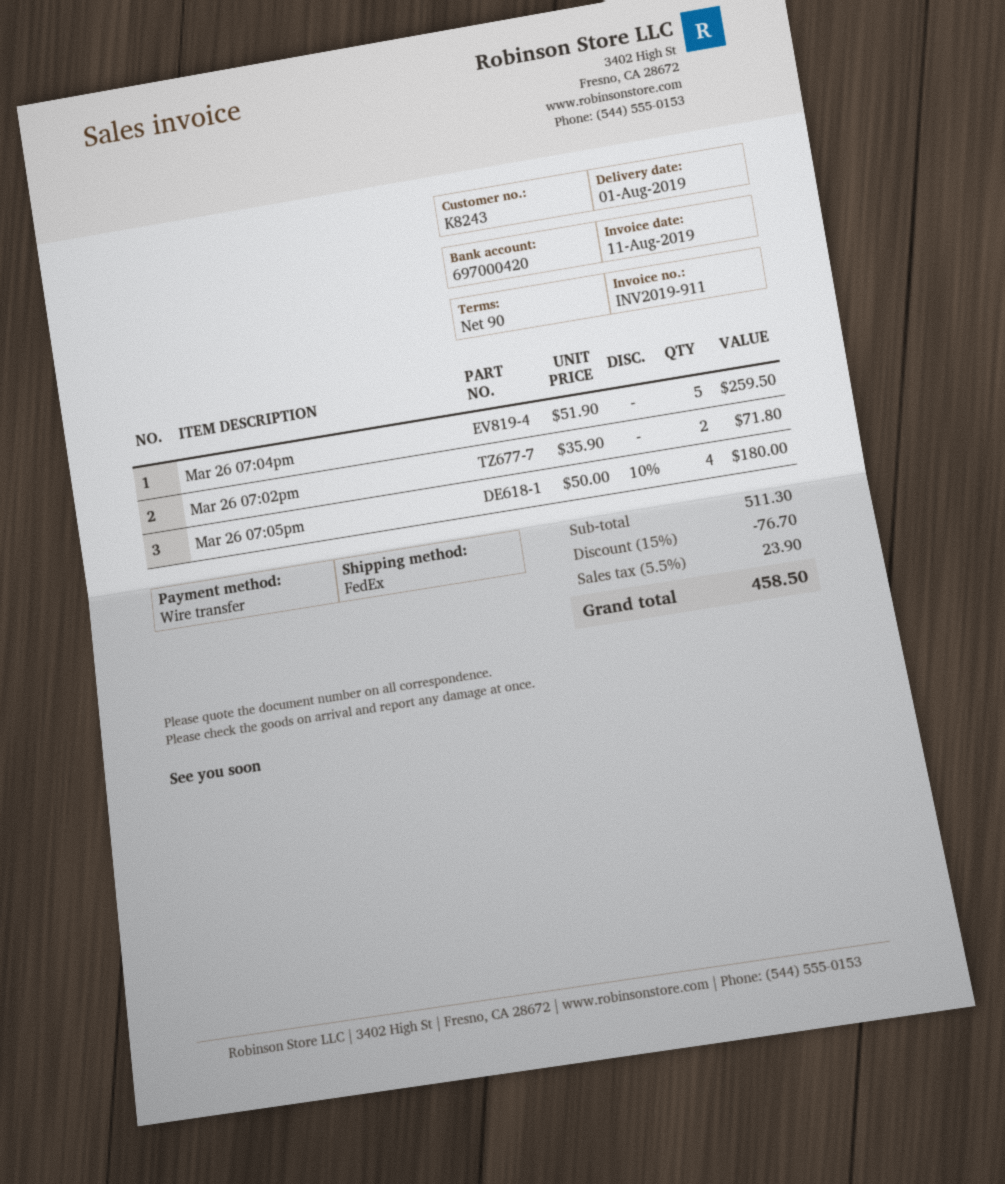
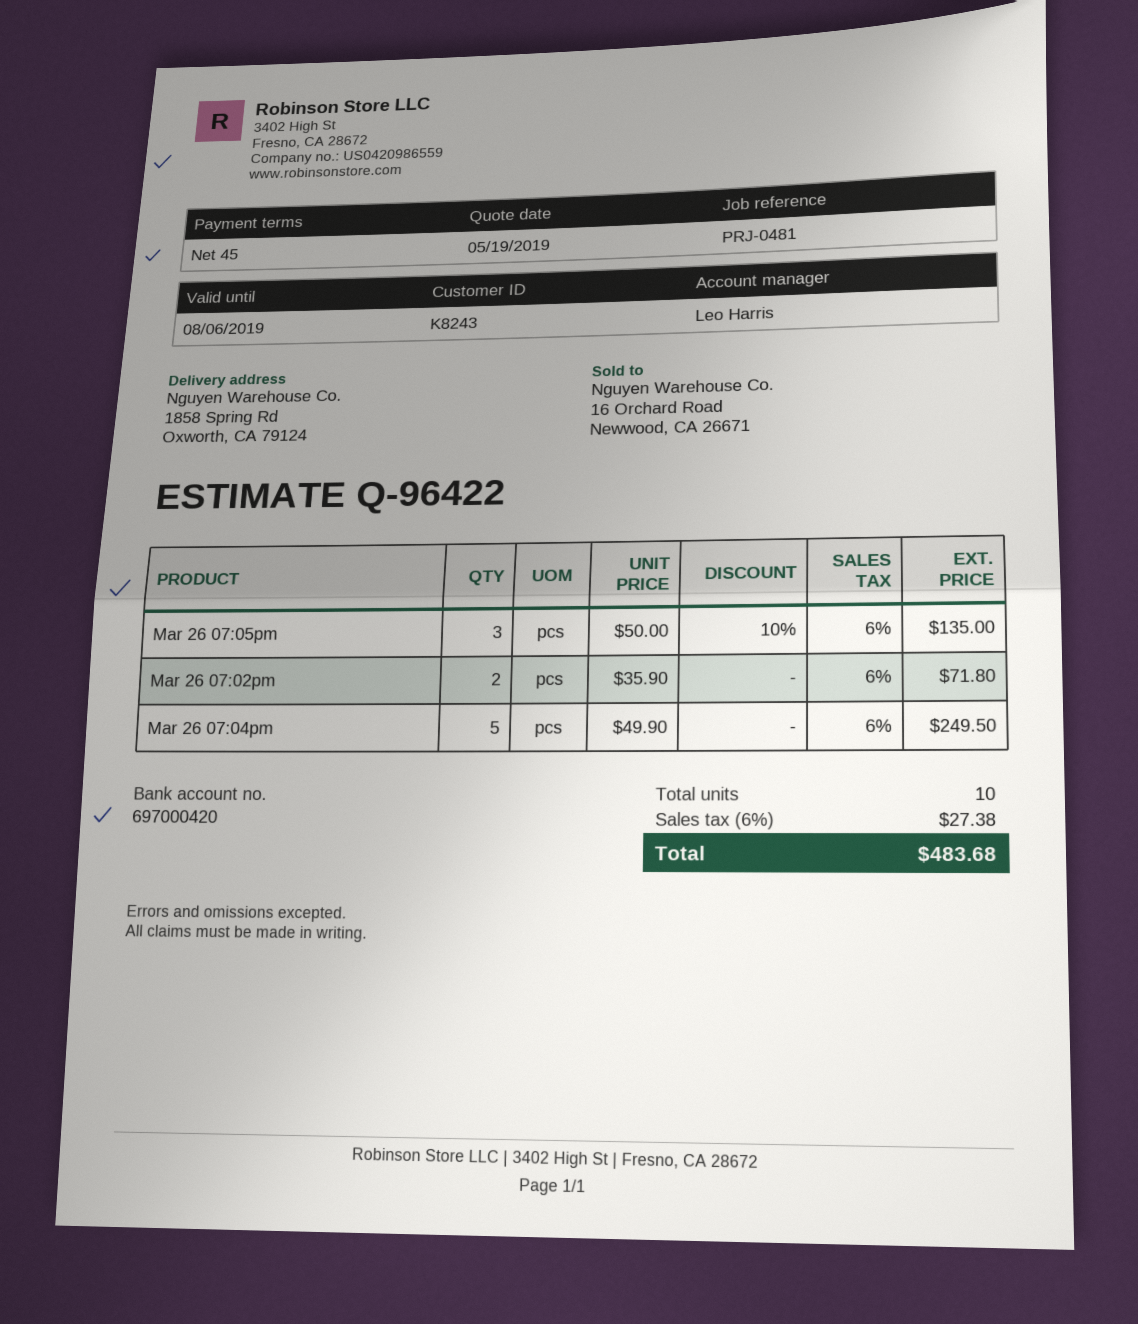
payment terms: 90 days -> 45 days
Mar 26 07:04pm: 5 x 51.90 = 259.50 -> 5 x 49.90 = 249.50
Mar 26 07:05pm: 4 x 50.00 - 10% = 180.00 -> 3 x 50.00 - 10% = 135.00
discount: 15% = 76.70 -> none
tax: 5.5% = 23.90 -> 6% = 27.38
total: 458.50 -> 483.68

